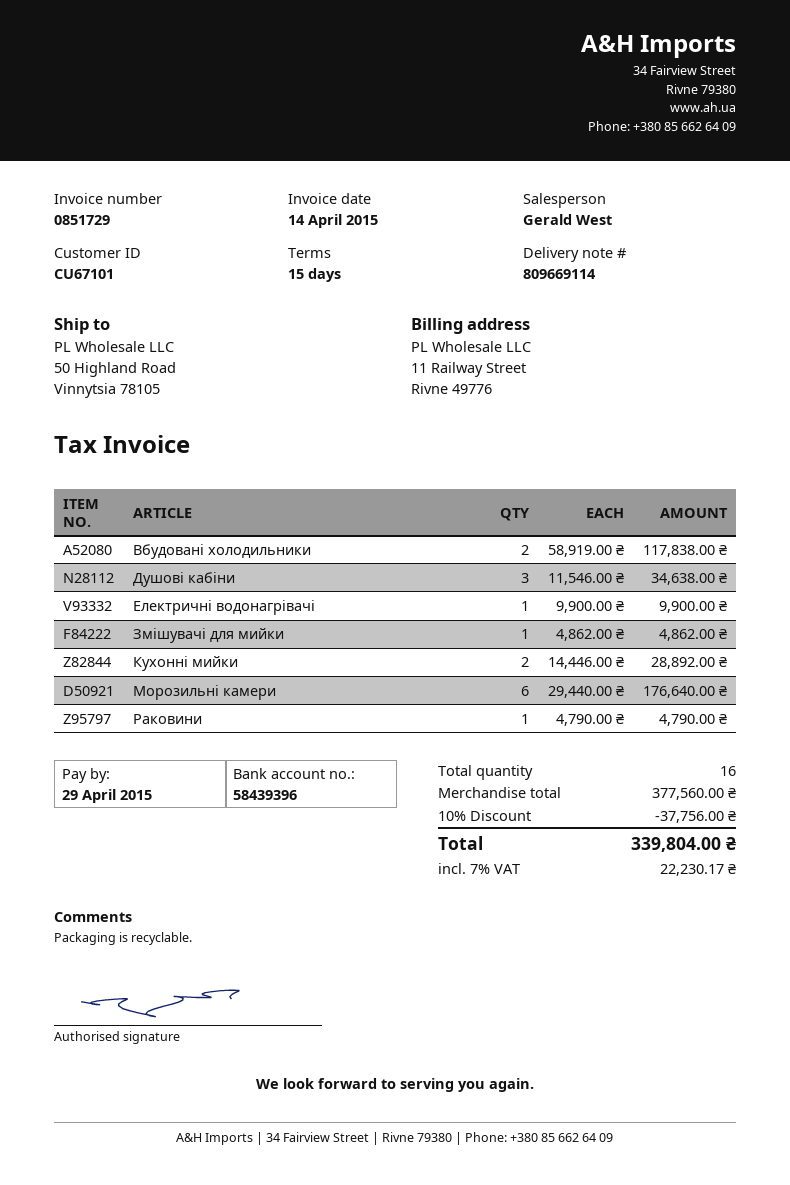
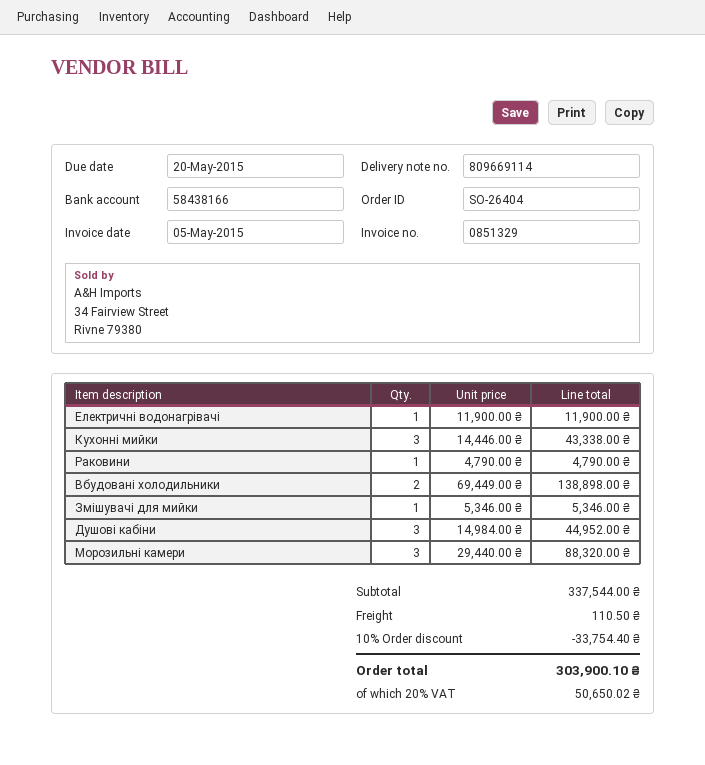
invoice number: 0851729 -> 0851329
invoice date: 2015-04-14 -> 2015-05-05
due date: 2015-04-29 -> 2015-05-20
bank account: 58439396 -> 58438166
Вбудовані холодильники: 2 x 58919.00 = 117838.00 -> 2 x 69449.00 = 138898.00
Душові кабіни: 3 x 11546.00 = 34638.00 -> 3 x 14984.00 = 44952.00
Електричні водонагрівачі: 1 x 9900.00 = 9900.00 -> 1 x 11900.00 = 11900.00
Змішувачі для мийки: 1 x 4862.00 = 4862.00 -> 1 x 5346.00 = 5346.00
Кухонні мийки: 2 x 14446.00 = 28892.00 -> 3 x 14446.00 = 43338.00
Морозильні камери: 6 x 29440.00 = 176640.00 -> 3 x 29440.00 = 88320.00
subtotal: 377560.00 -> 337544.00
discount: 10% = 37756.00 -> 10% = 33754.40
shipping: none -> 110.50
tax: 7% = 22230.17 -> 20% = 50650.02
total: 339804.00 -> 303900.10

